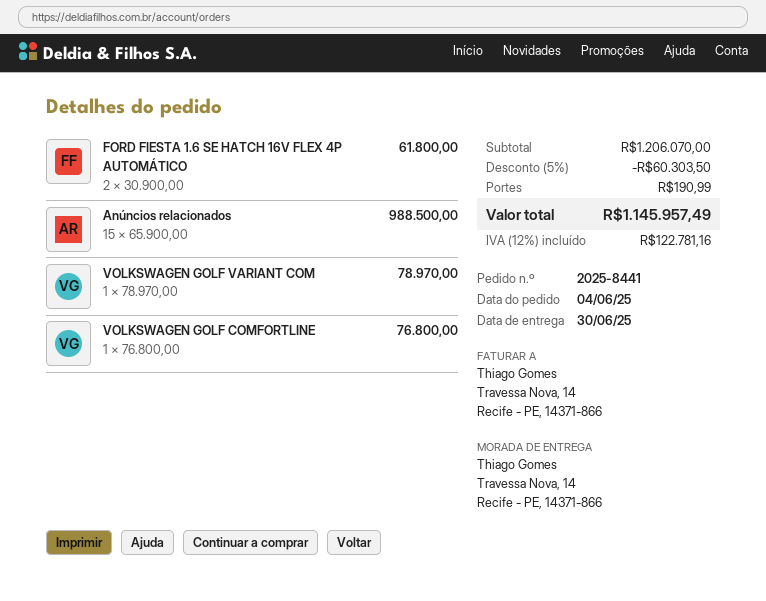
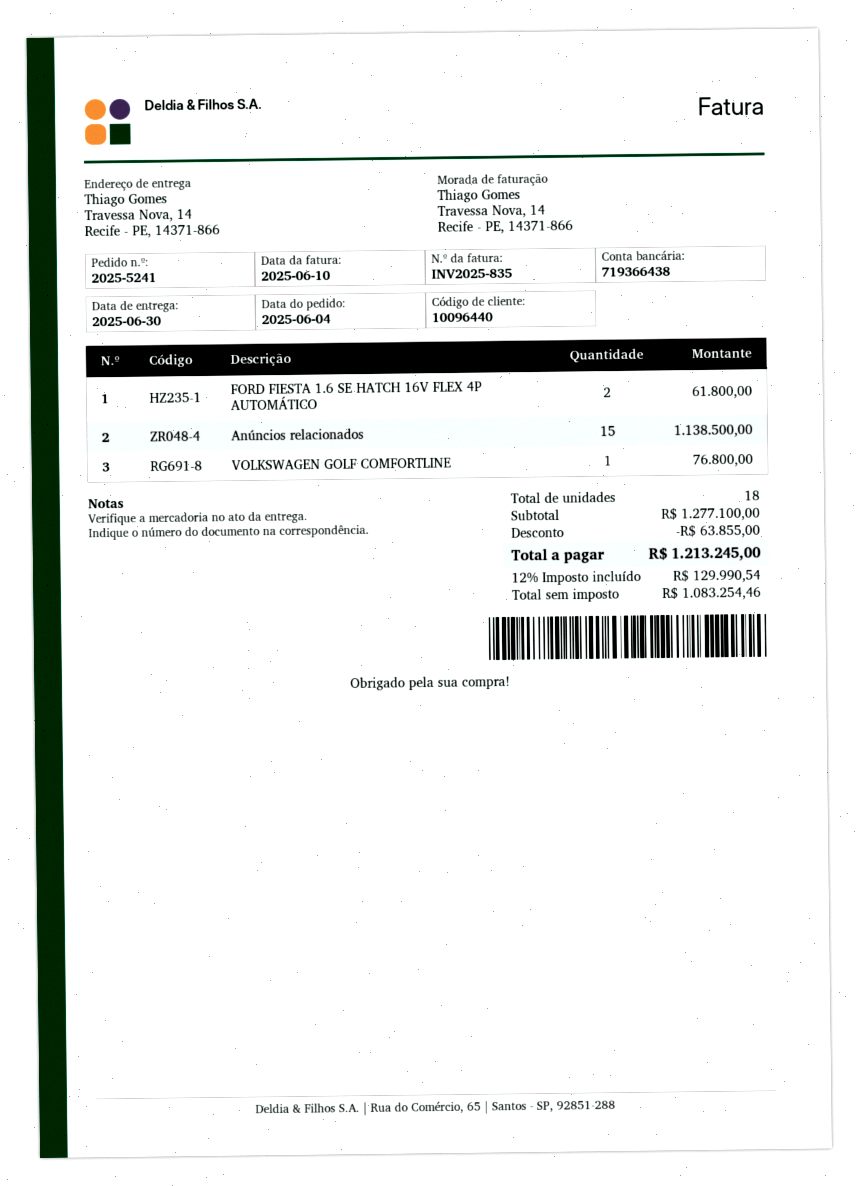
order number: 2025-8441 -> 2025-5241
Anúncios relacionados: 15 for 988500.00 -> 15 for 1138500.00
VOLKSWAGEN GOLF VARIANT COM: 1 for 78970.00 -> none
subtotal: 1206070.00 -> 1277100.00
discount: 60303.50 -> 63855.00
shipping: 190.99 -> none
tax: 12% = 122781.16 -> 12% = 129990.54
total: 1145957.49 -> 1213245.00

